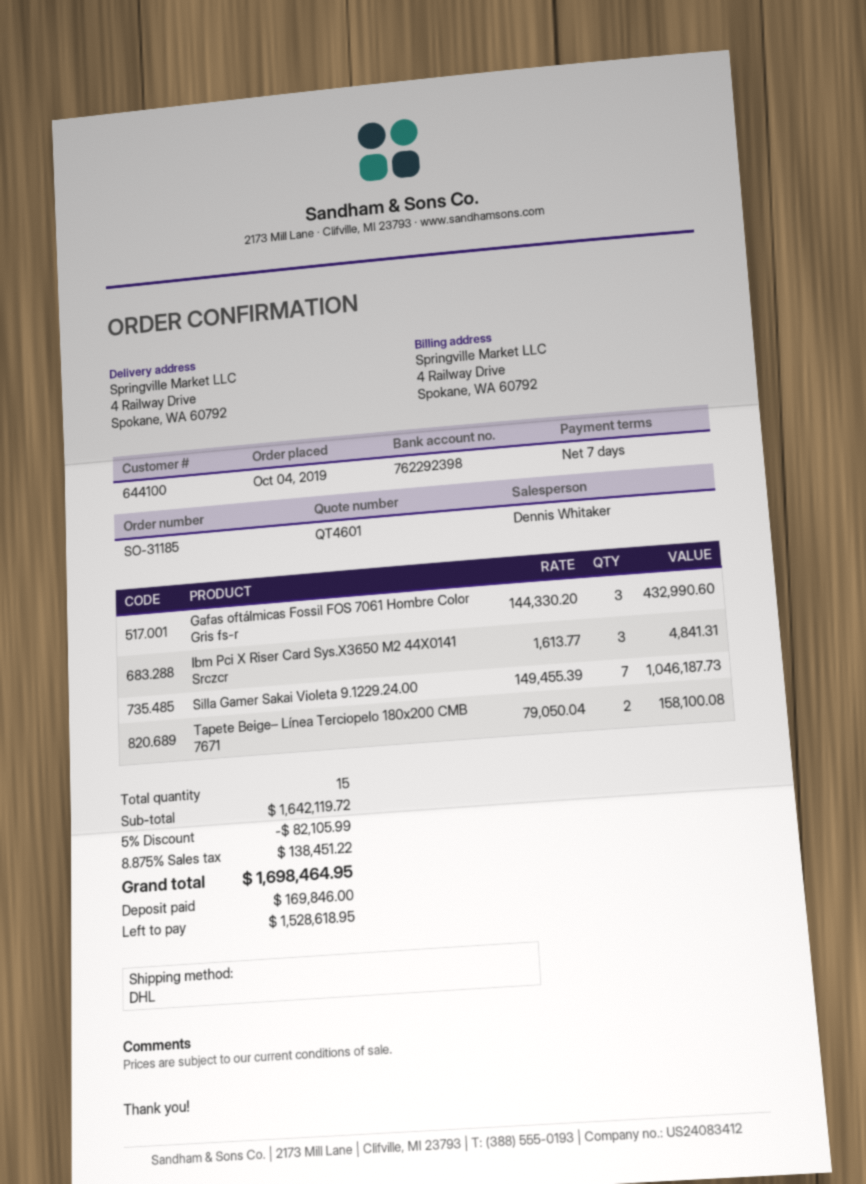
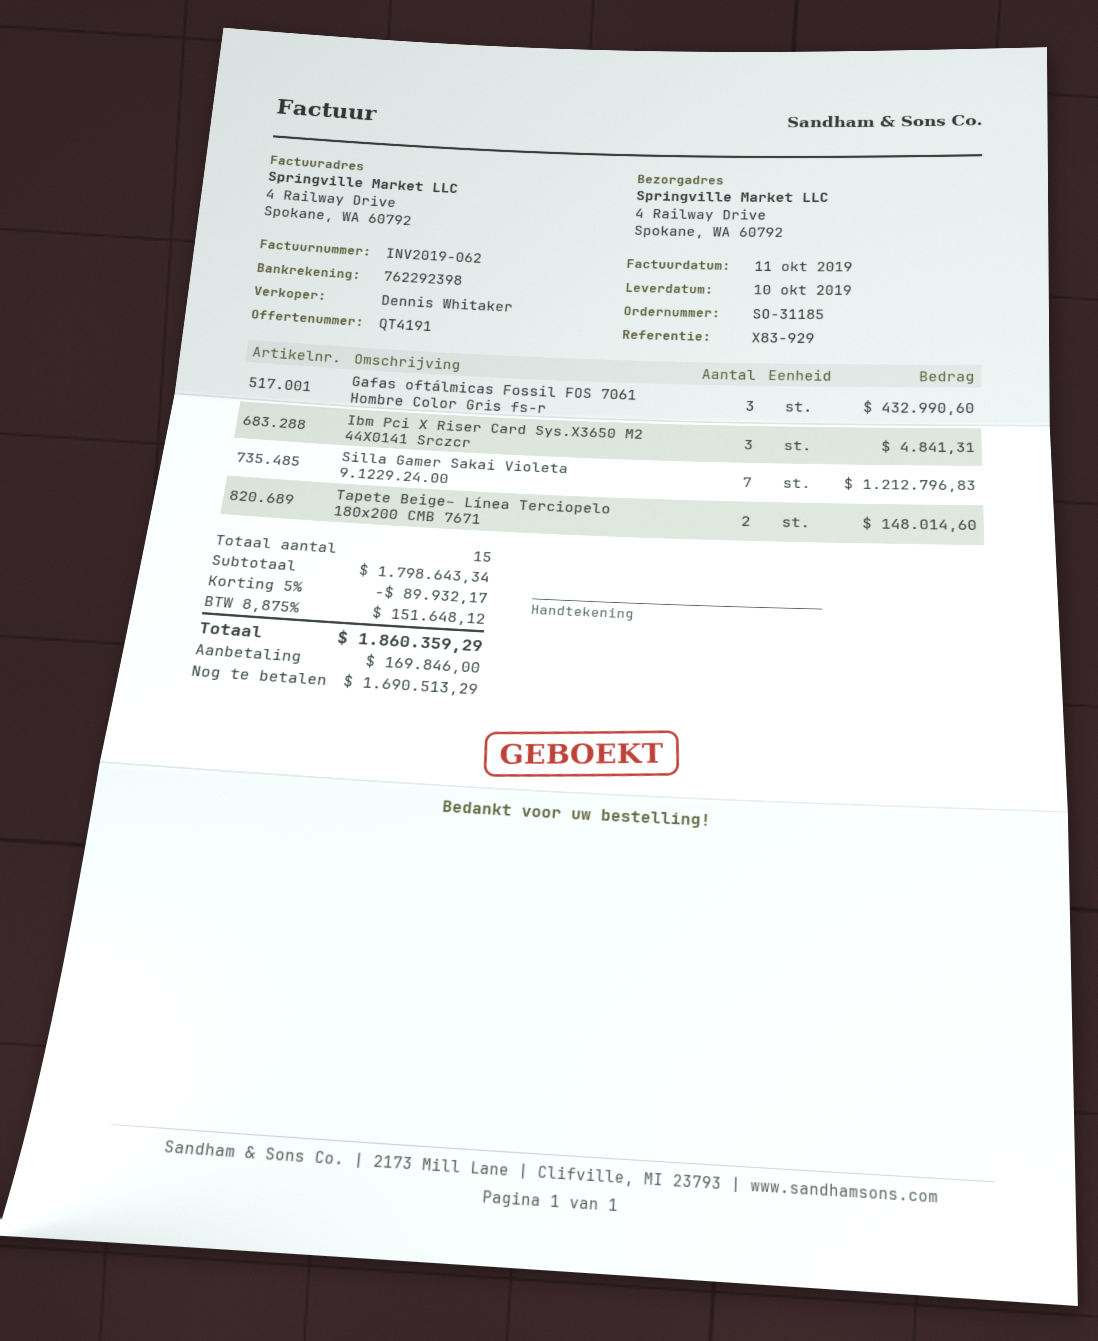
quote number: QT4601 -> QT4191
Silla Gamer Sakai Violeta 9.1229.24.00: 7 for 1046187.73 -> 7 for 1212796.83
Tapete Beige– Línea Terciopelo 180x200 CMB 7671: 2 for 158100.08 -> 2 for 148014.60
subtotal: 1642119.72 -> 1798643.34
discount: 5% = 82105.99 -> 5% = 89932.17
tax: 8.875% = 138451.22 -> 8.875% = 151648.12
total: 1698464.95 -> 1860359.29
balance: 1528618.95 -> 1690513.29

